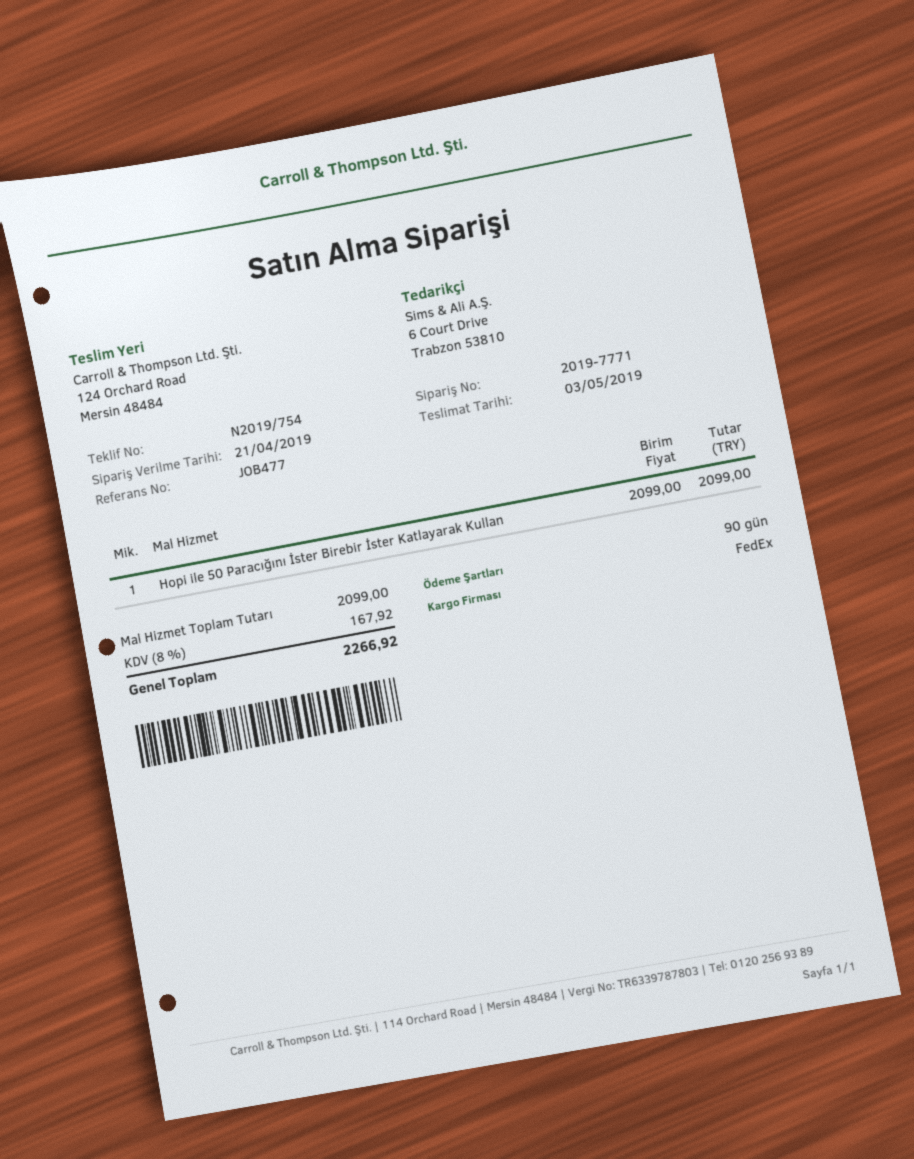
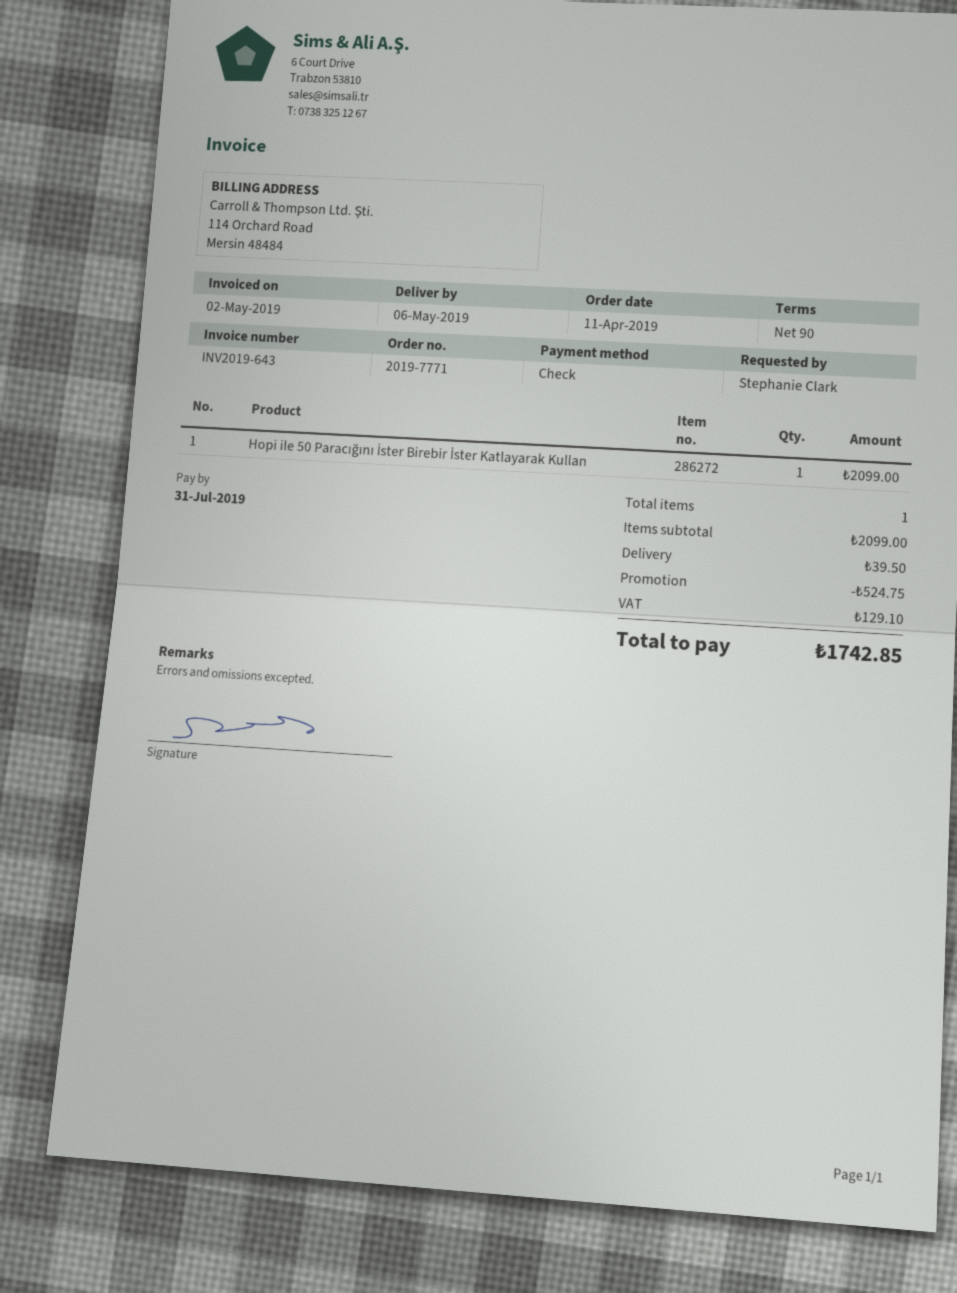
order date: 2019-04-21 -> 2019-04-11
delivery date: 2019-05-03 -> 2019-05-06
discount: none -> 524.75
shipping: none -> 39.50
tax: 167.92 -> 129.10
total: 2266.92 -> 1742.85

